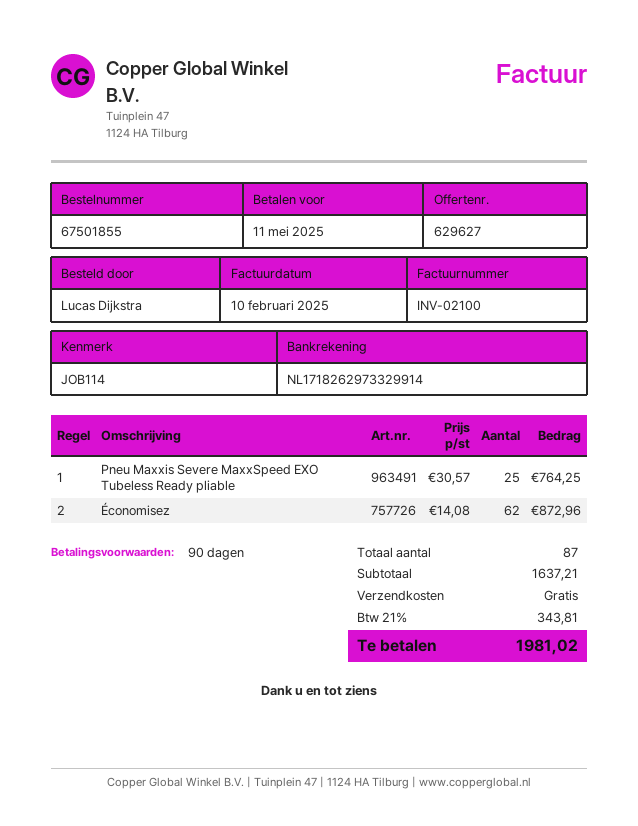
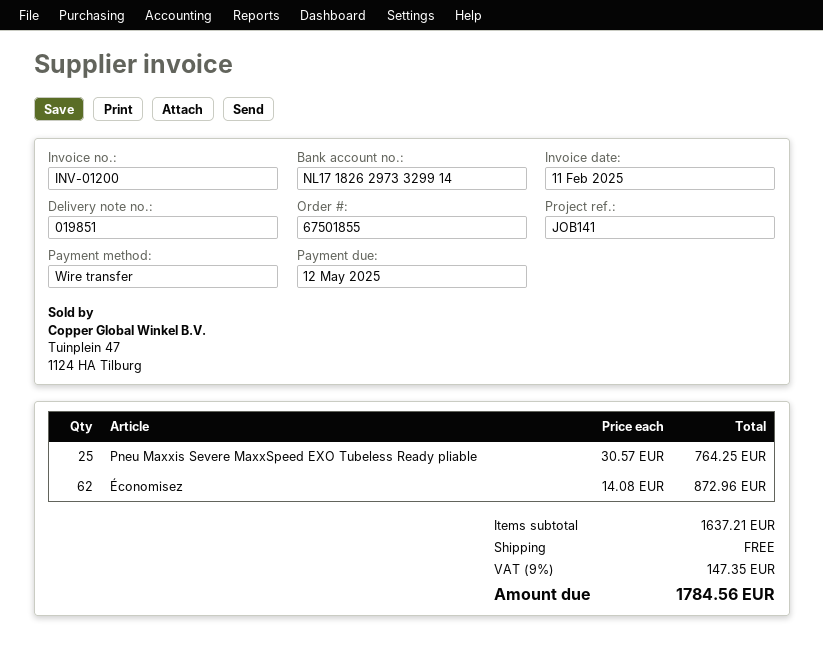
invoice number: INV-02100 -> INV-01200
invoice date: 2025-02-10 -> 2025-02-11
due date: 2025-05-11 -> 2025-05-12
reference: JOB114 -> JOB141
tax: 21% = 343.81 -> 9% = 147.35
total: 1981.02 -> 1784.56

